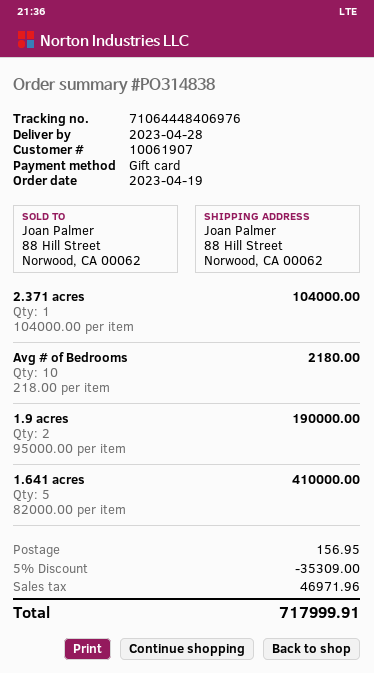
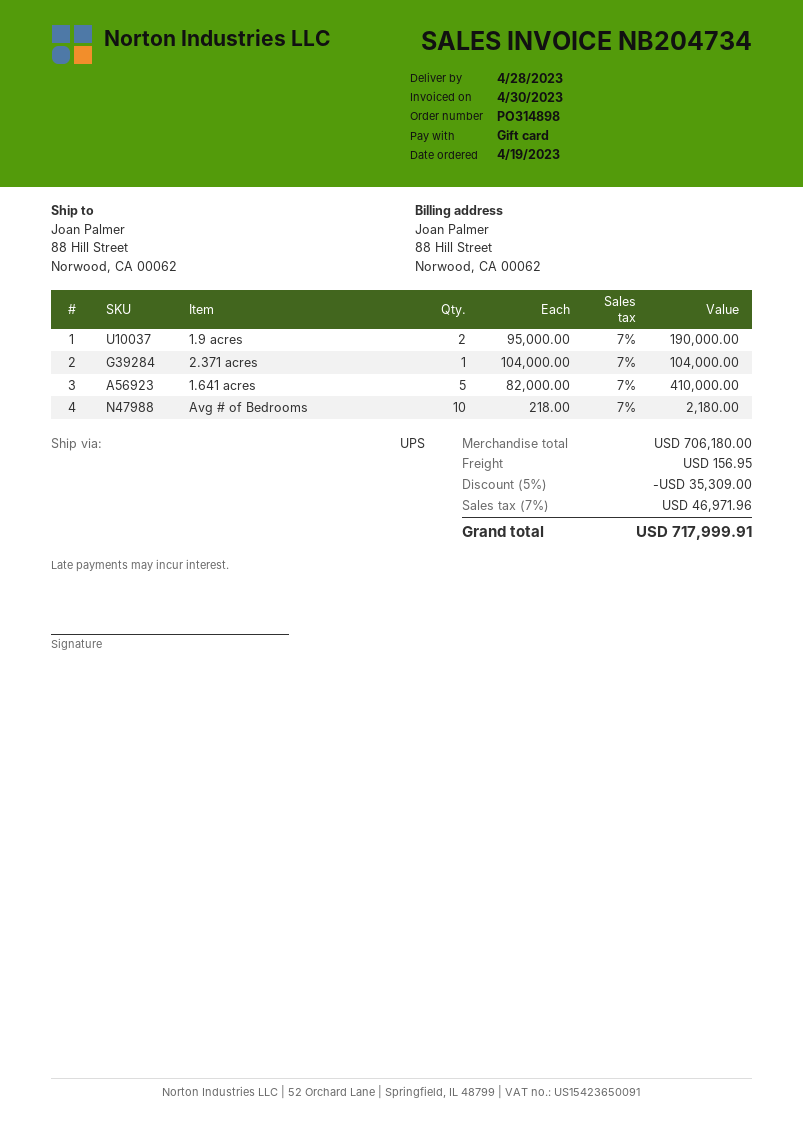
order number: PO314838 -> PO314898

